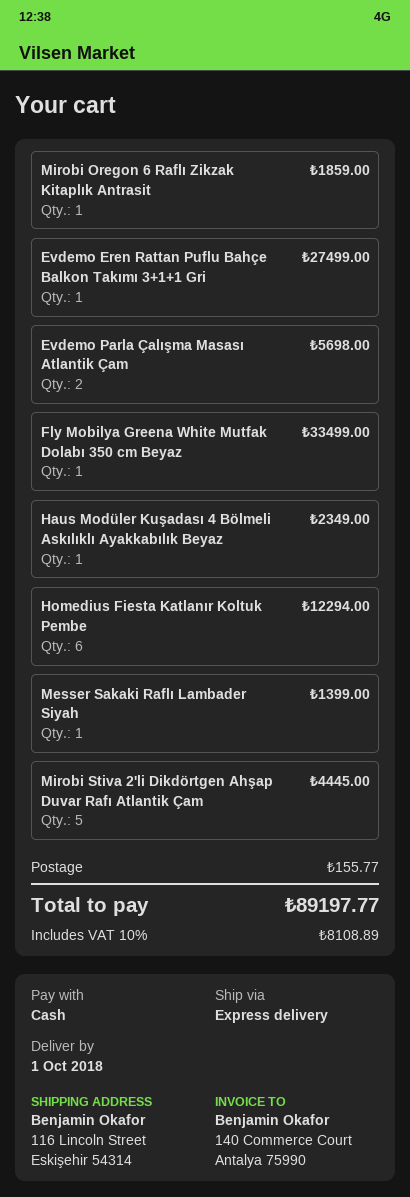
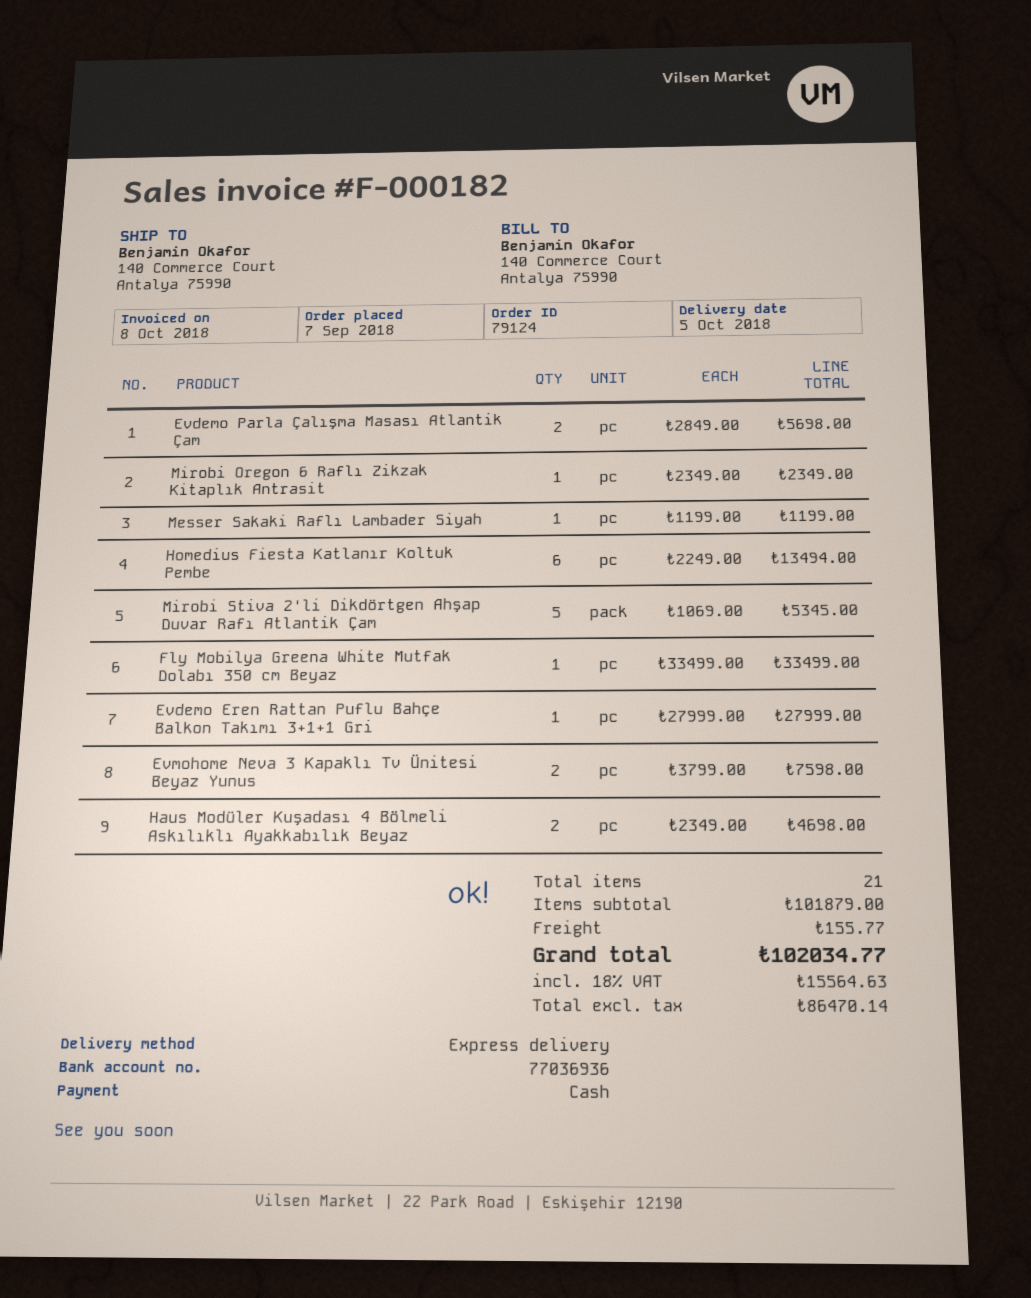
delivery date: 2018-10-01 -> 2018-10-05
ship to: 116 Lincoln Street, Eskişehir 54314 -> 140 Commerce Court, Antalya 75990
Mirobi Oregon 6 Raflı Zikzak Kitaplık Antrasit: 1 for 1859.00 -> 1 for 2349.00
Evdemo Eren Rattan Puflu Bahçe Balkon Takımı 3+1+1 Gri: 1 for 27499.00 -> 1 for 27999.00
Haus Modüler Kuşadası 4 Bölmeli Askılıklı Ayakkabılık Beyaz: 1 for 2349.00 -> 2 for 4698.00
Homedius Fiesta Katlanır Koltuk Pembe: 6 for 12294.00 -> 6 for 13494.00
Messer Sakaki Raflı Lambader Siyah: 1 for 1399.00 -> 1 for 1199.00
Mirobi Stiva 2'li Dikdörtgen Ahşap Duvar Rafı Atlantik Çam: 5 for 4445.00 -> 5 for 5345.00
Evmohome Neva 3 Kapaklı Tv Ünitesi Beyaz Yunus: none -> 2 for 7598.00
tax: 10% = 8108.89 -> 18% = 15564.63
total: 89197.77 -> 102034.77

